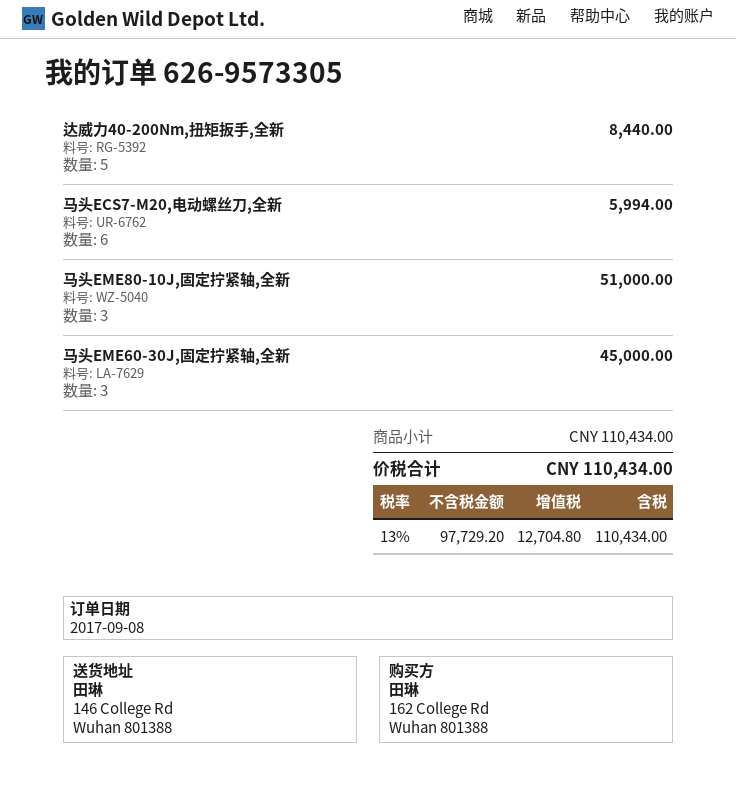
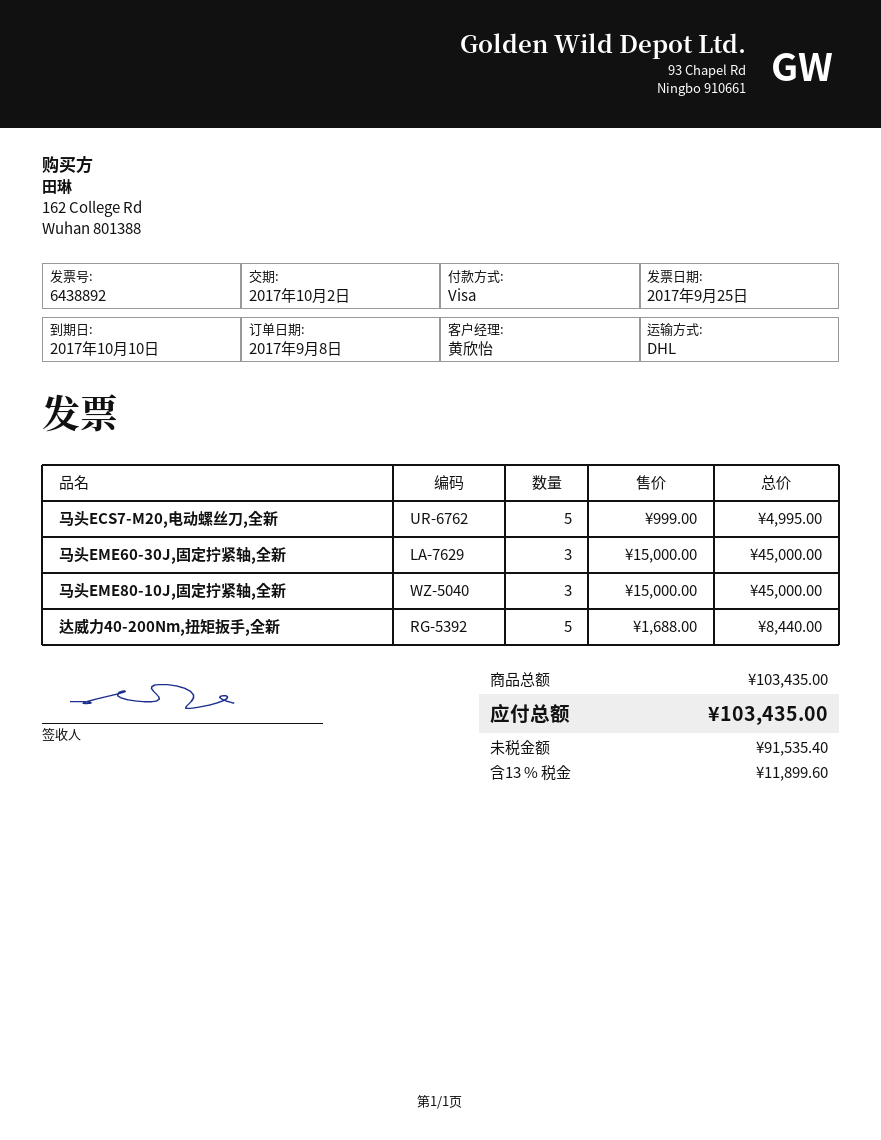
马头ECS7-M20,电动螺丝刀,全新: 6 for 5994.00 -> 5 for 4995.00
马头EME80-10J,固定拧紧轴,全新: 3 for 51000.00 -> 3 for 45000.00
subtotal: 110434.00 -> 103435.00
net: 97729.20 -> 91535.40
tax: 13% = 12704.80 -> 13% = 11899.60
total: 110434.00 -> 103435.00

